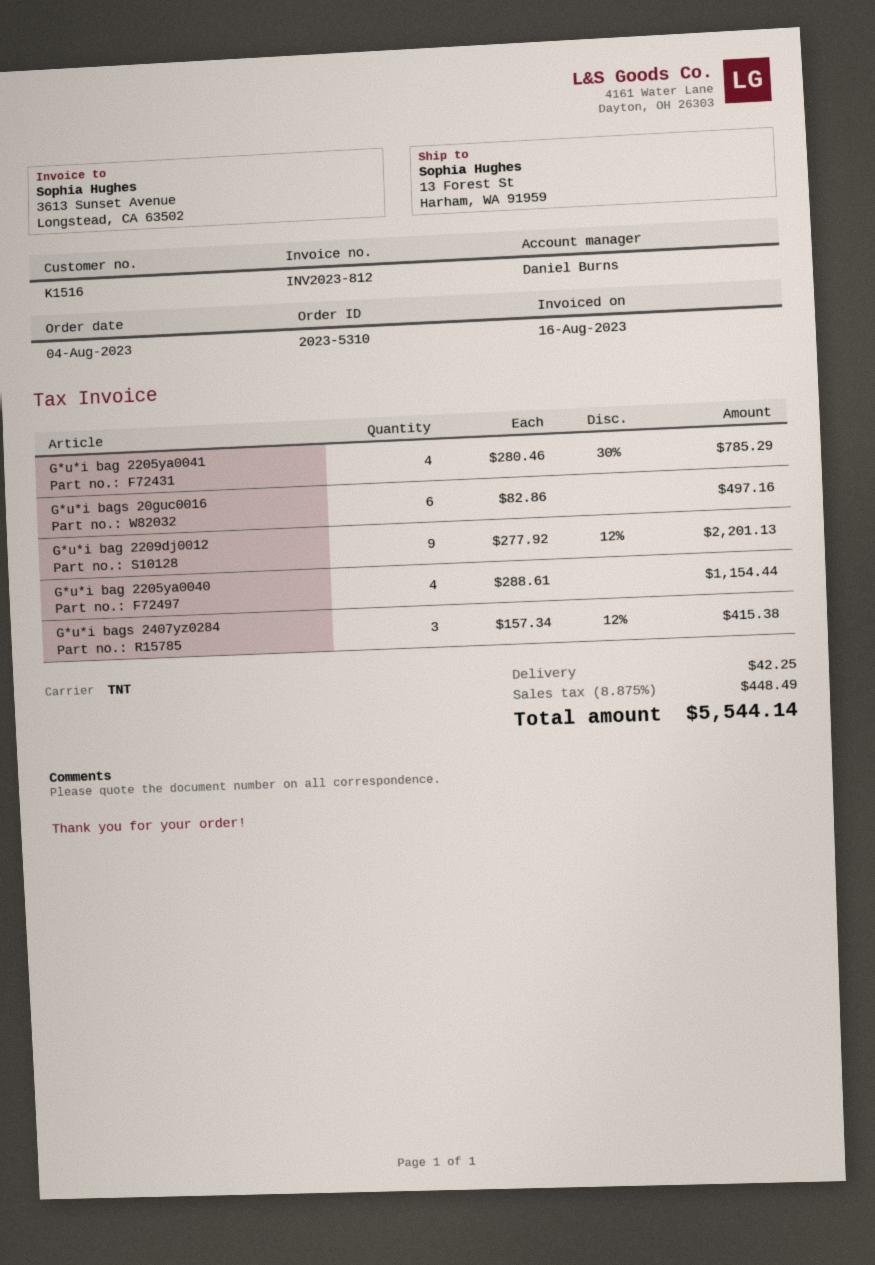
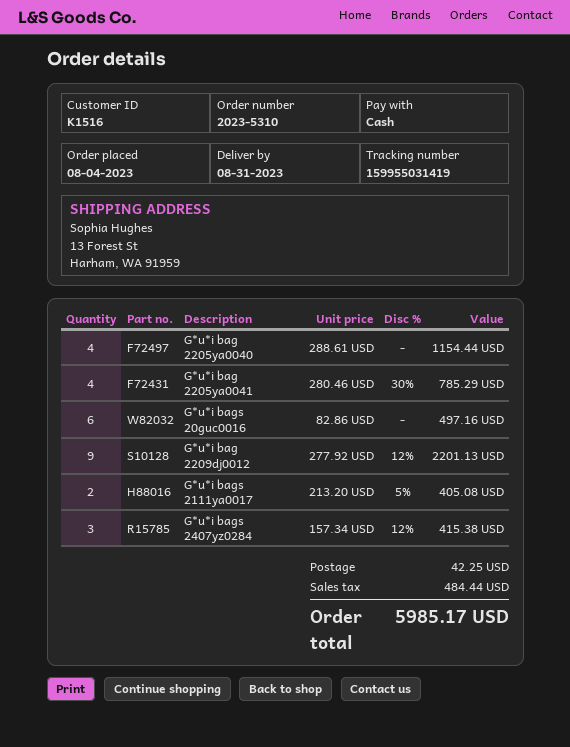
G*u*i bags 2111ya0017: none -> 2 x 213.20 - 5% = 405.08
tax: 448.49 -> 484.44
total: 5544.14 -> 5985.17

